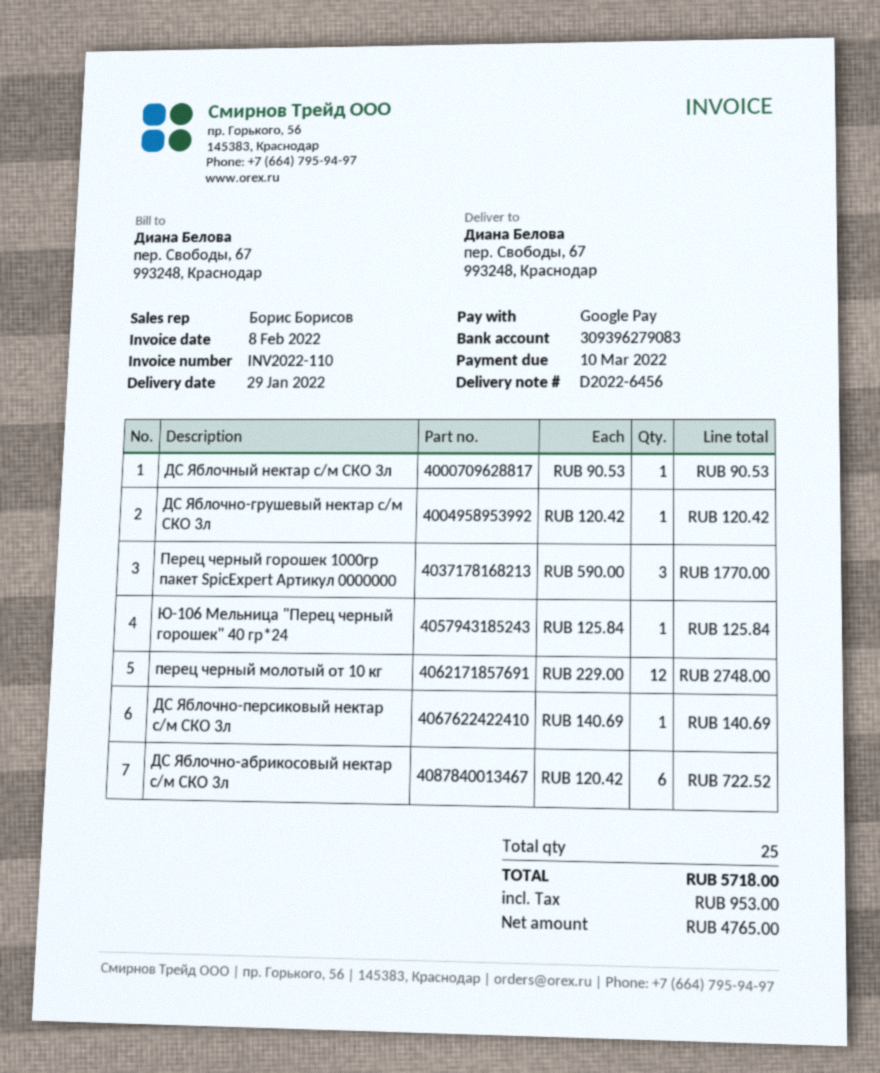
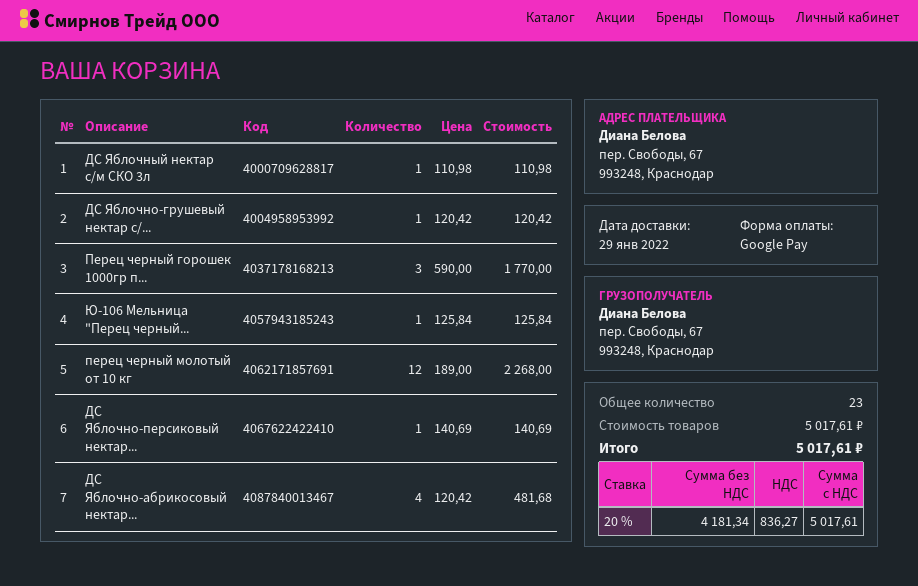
ДС Яблочный нектар с/м СКО 3л: 1 x 90.53 = 90.53 -> 1 x 110.98 = 110.98
перец черный молотый от 10 кг: 12 x 229.00 = 2748.00 -> 12 x 189.00 = 2268.00
ДС Яблочно-абрикосовый нектар с/м СКО 3л: 6 x 120.42 = 722.52 -> 4 x 120.42 = 481.68
total quantity: 25 -> 23
net: 4765.00 -> 4181.34
tax: 953.00 -> 836.27
total: 5718.00 -> 5017.61

